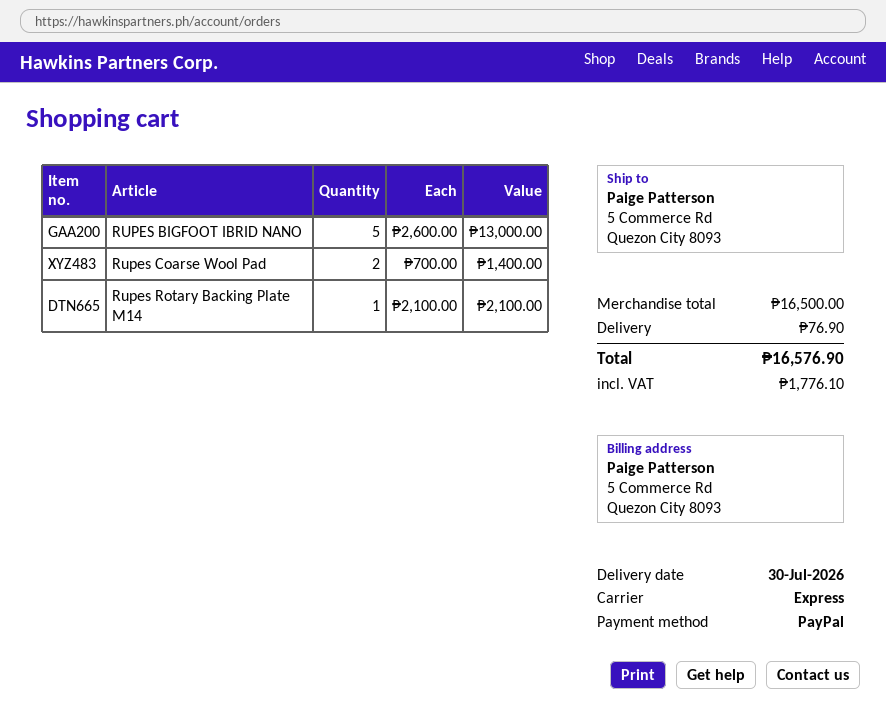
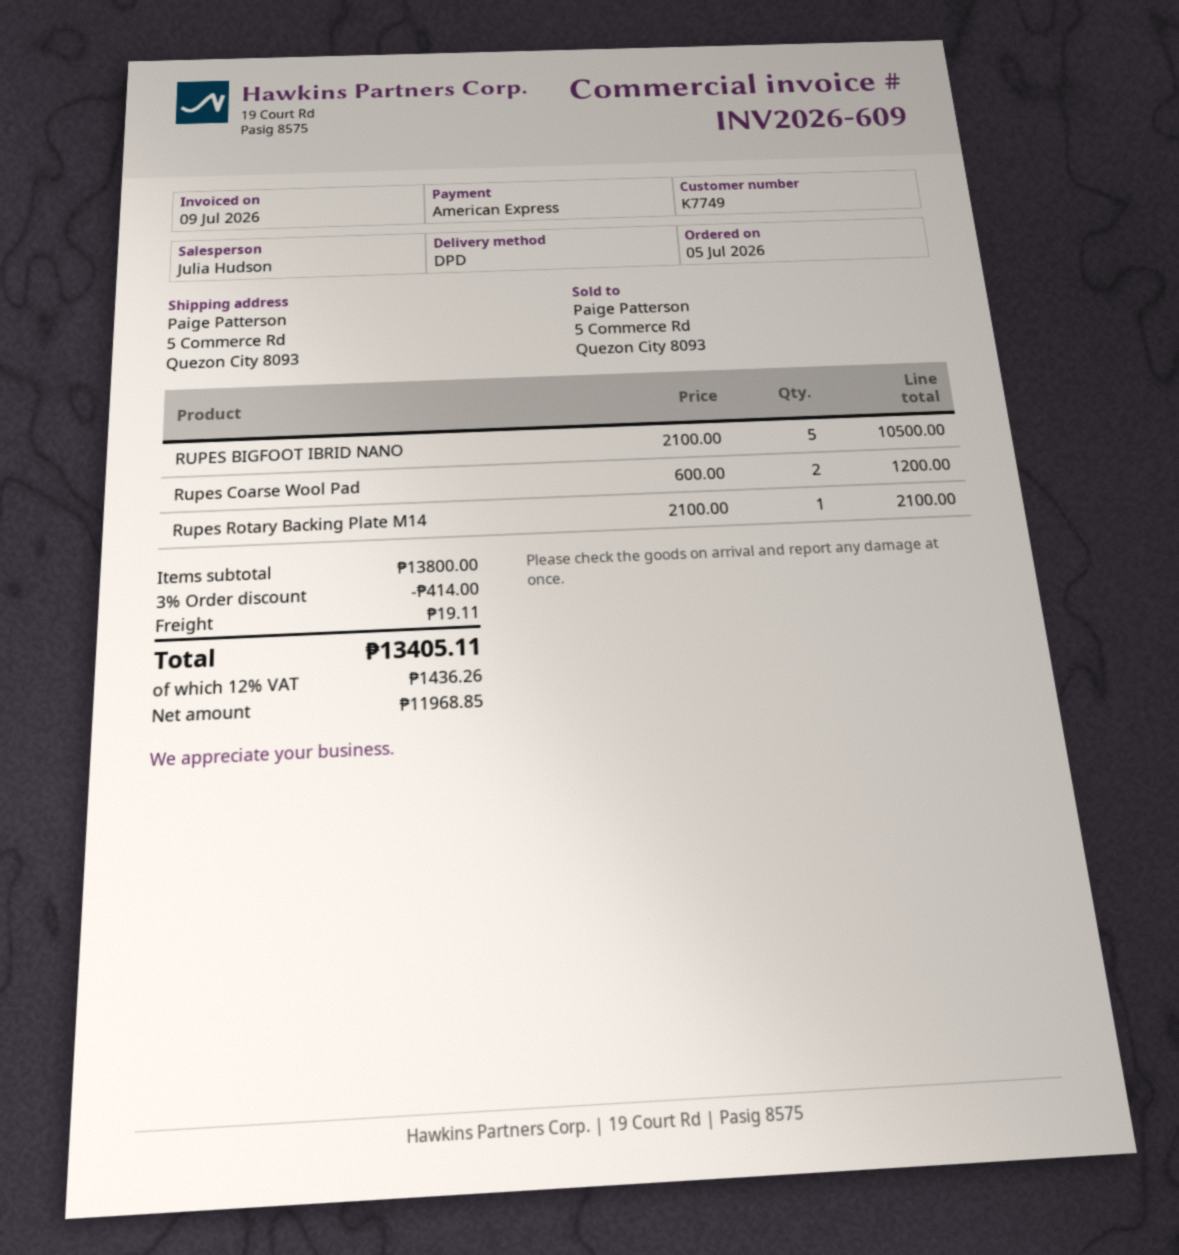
payment method: PayPal -> American Express
shipping method: express -> DPD
RUPES BIGFOOT IBRID NANO: 5 x 2600.00 = 13000.00 -> 5 x 2100.00 = 10500.00
Rupes Coarse Wool Pad: 2 x 700.00 = 1400.00 -> 2 x 600.00 = 1200.00
subtotal: 16500.00 -> 13800.00
discount: none -> 3% = 414.00
shipping: 76.90 -> 19.11
tax: 1776.10 -> 1436.26
total: 16576.90 -> 13405.11

